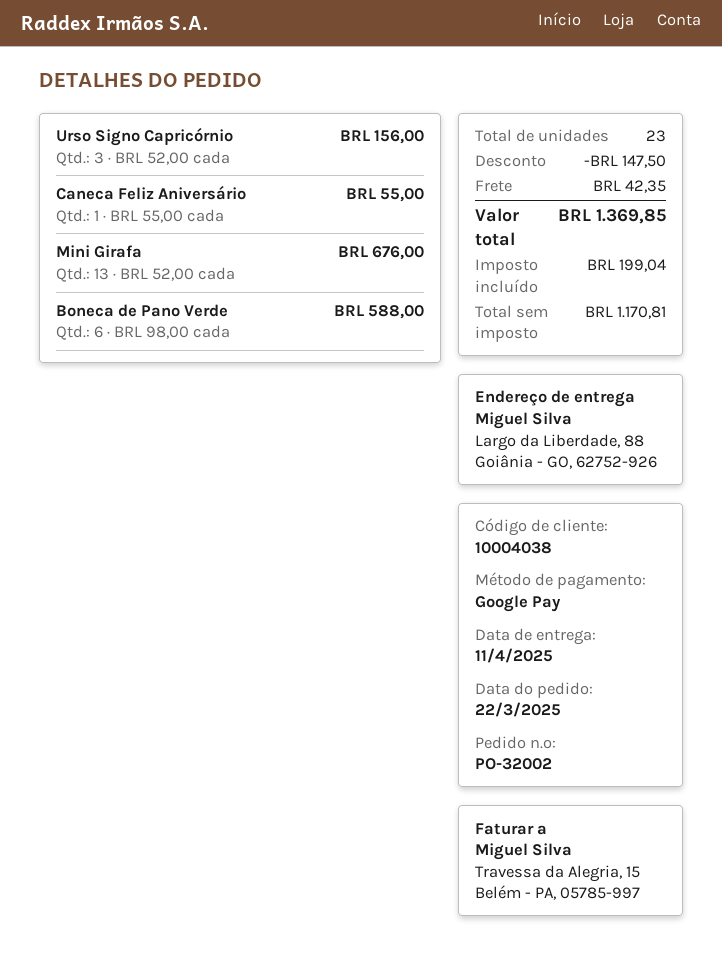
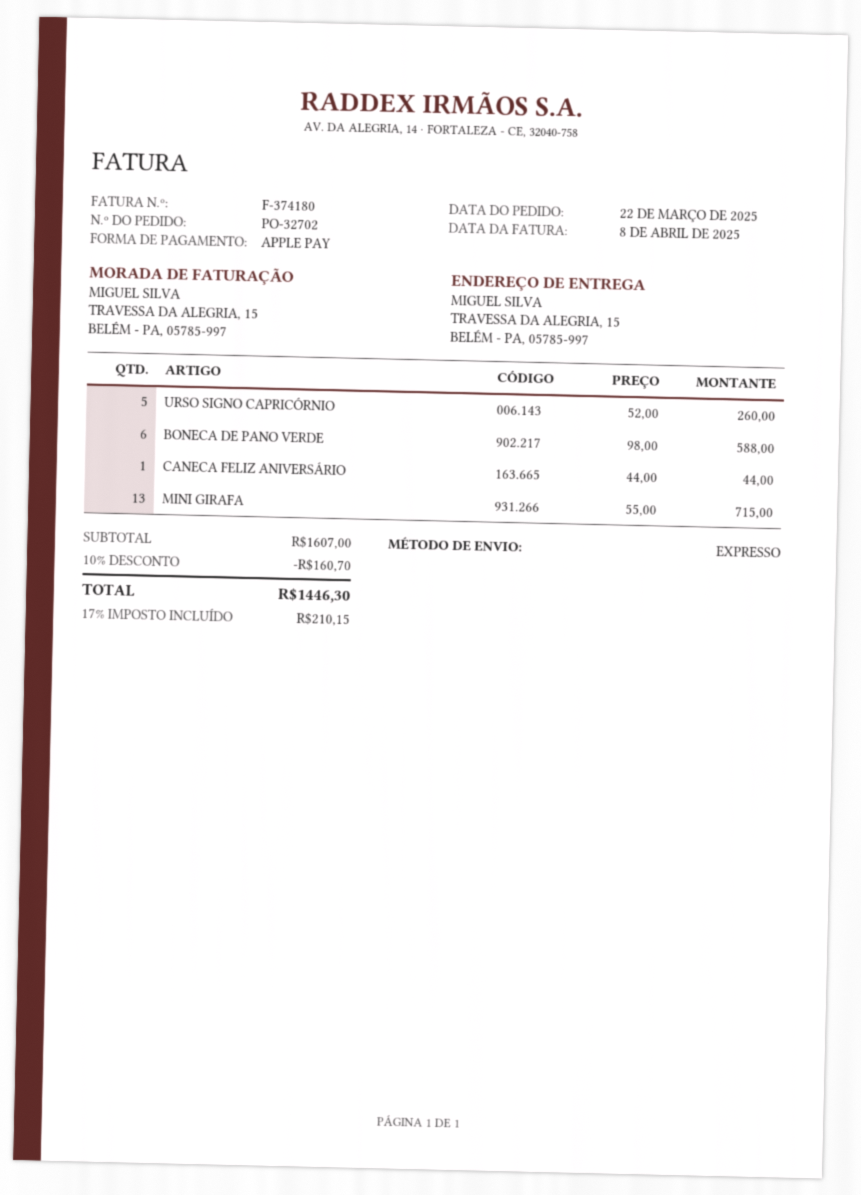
order number: PO-32002 -> PO-32702
payment method: Google Pay -> Apple Pay
ship to: Largo da Liberdade, 88, Goiânia - GO, 62752-926 -> TRAVESSA DA ALEGRIA, 15, BELÉM - PA, 05785-997
Urso Signo Capricórnio: 3 x 52.00 = 156.00 -> 5 x 52.00 = 260.00
Caneca Feliz Aniversário: 1 x 55.00 = 55.00 -> 1 x 44.00 = 44.00
Mini Girafa: 13 x 52.00 = 676.00 -> 13 x 55.00 = 715.00
discount: 147.50 -> 160.70
shipping: 42.35 -> none
tax: 199.04 -> 210.15
total: 1369.85 -> 1446.30

